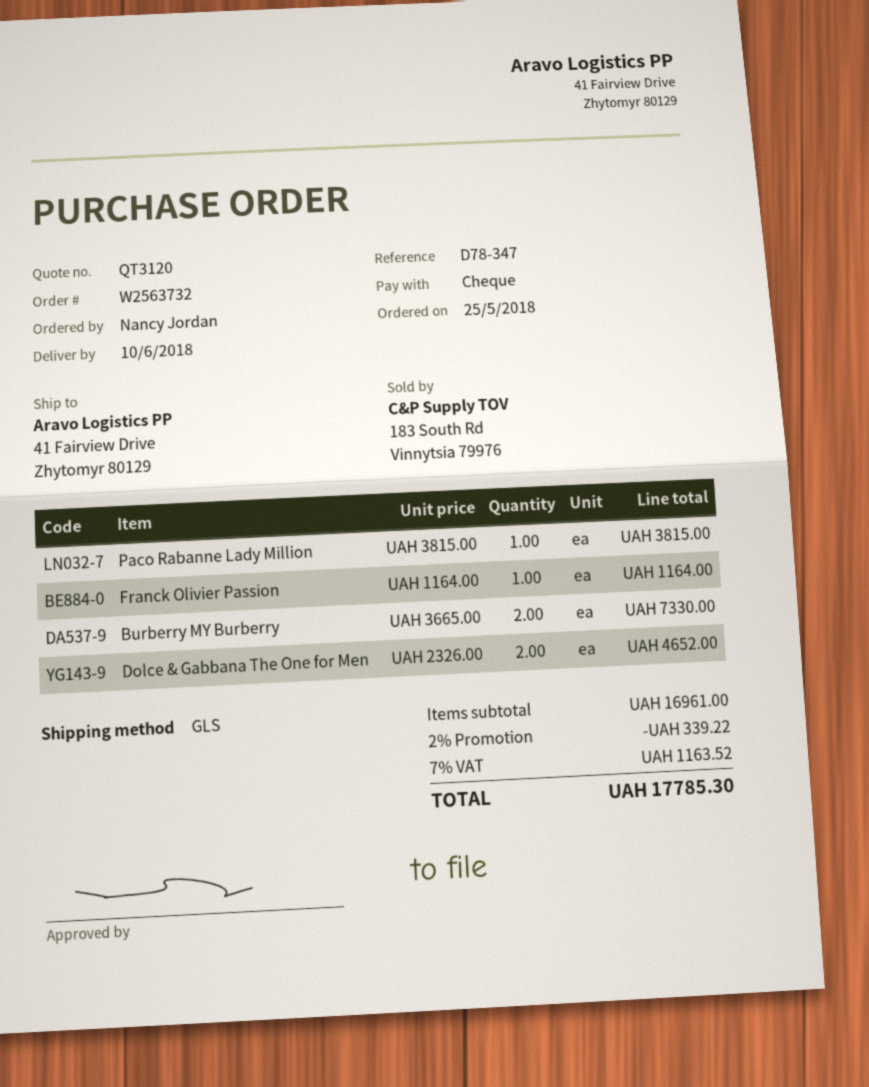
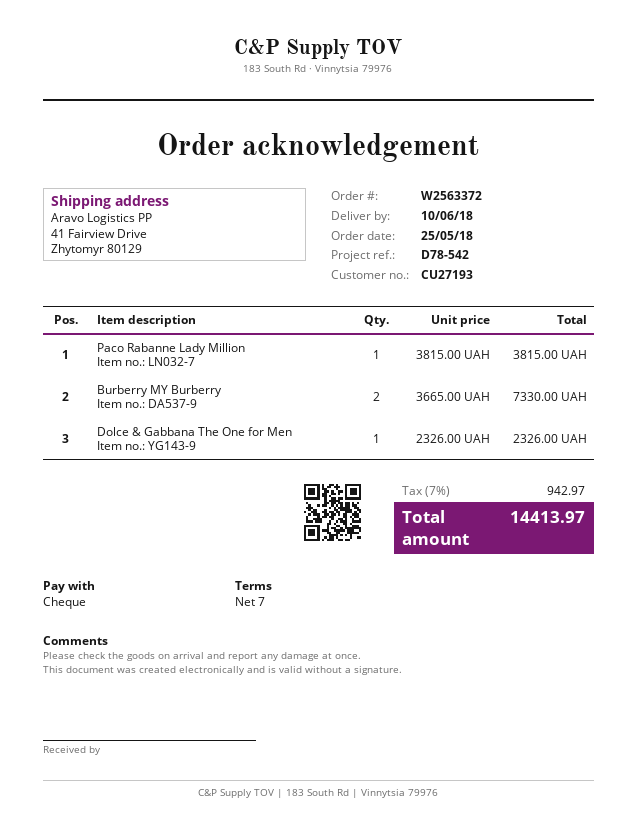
order number: W2563732 -> W2563372
reference: D78-347 -> D78-542
Franck Olivier Passion: 1 x 1164.00 = 1164.00 -> none
Dolce & Gabbana The One for Men: 2 x 2326.00 = 4652.00 -> 1 x 2326.00 = 2326.00
discount: 2% = 339.22 -> none
tax: 7% = 1163.52 -> 7% = 942.97
total: 17785.30 -> 14413.97

